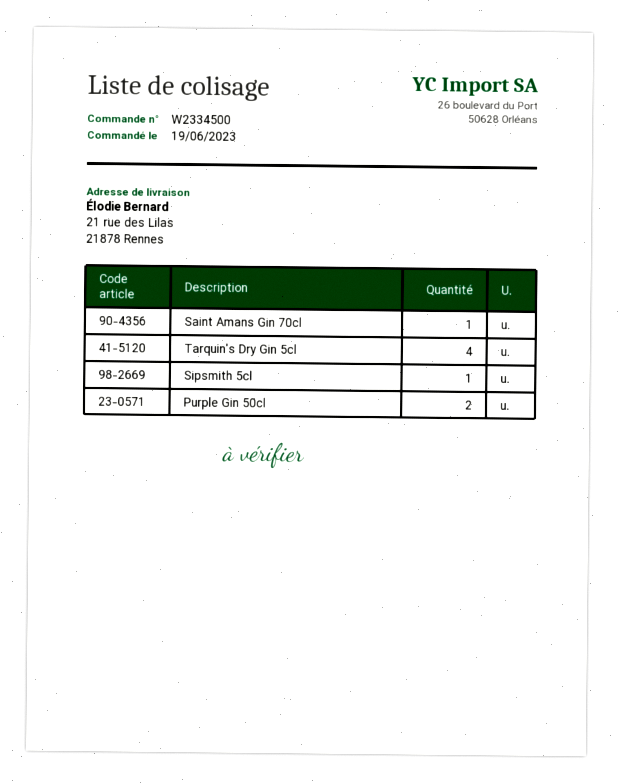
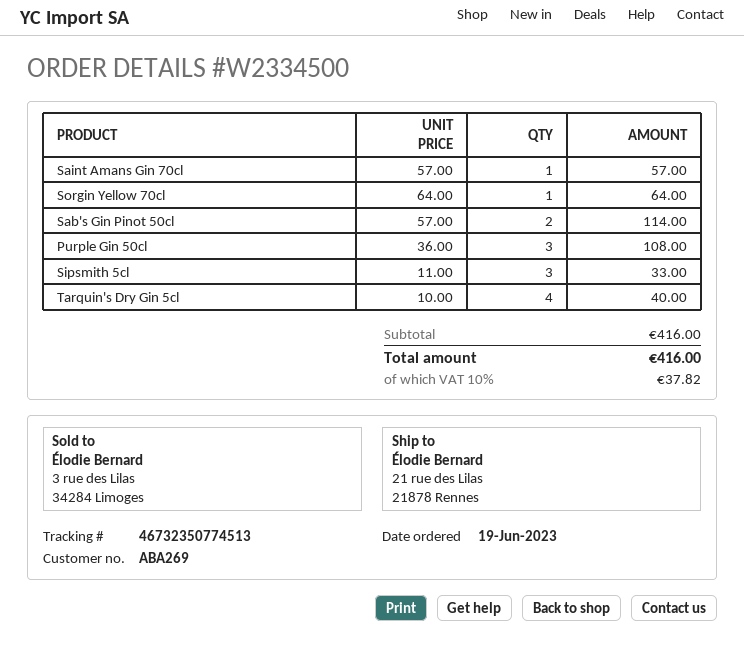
Sipsmith 5cl: 1 -> 3
Purple Gin 50cl: 2 -> 3
Sorgin Yellow 70cl: none -> 1
Sab's Gin Pinot 50cl: none -> 2

